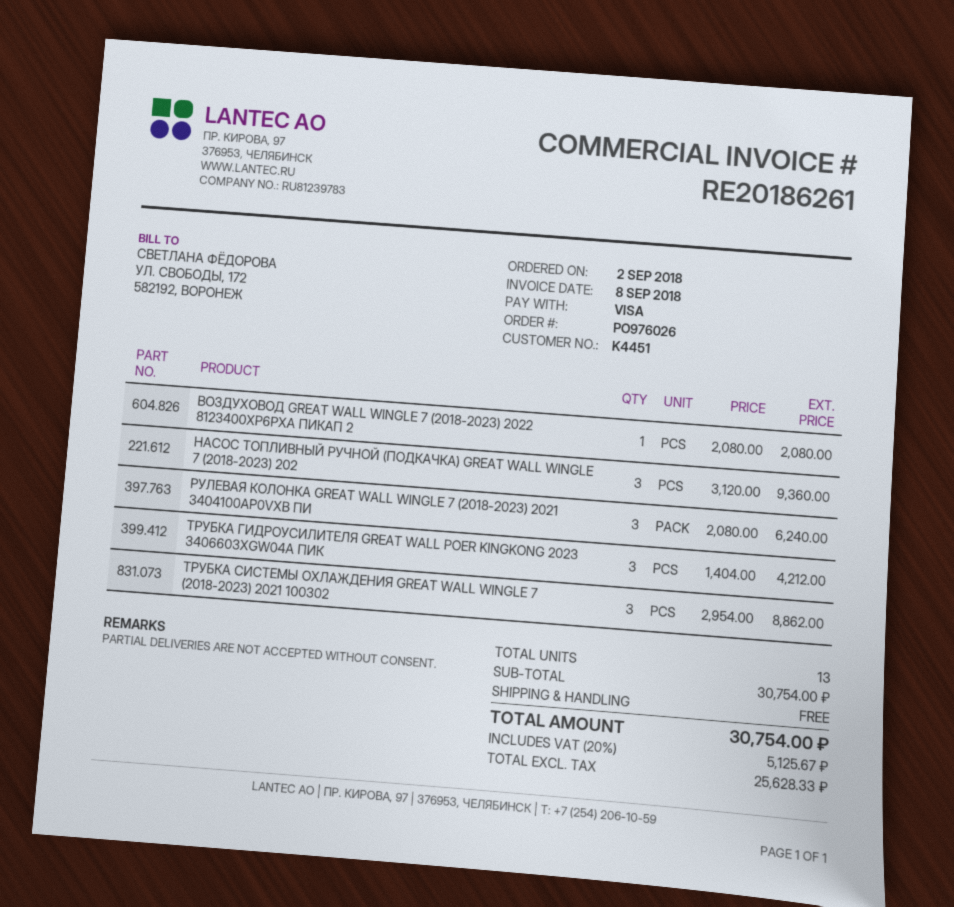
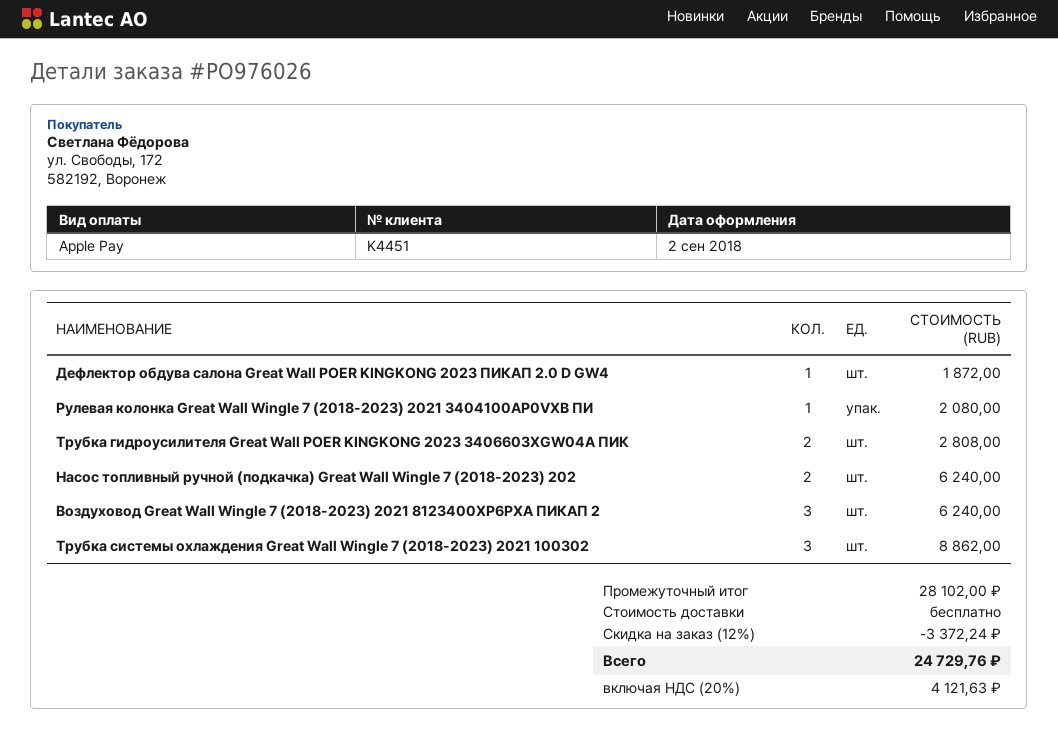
payment method: Visa -> Apple Pay
ВОЗДУХОВОД GREAT WALL WINGLE 7 (2018-2023) 2022 8123400XP6PXA ПИКАП 2: 1 for 2080.00 -> none
НАСОС ТОПЛИВНЫЙ РУЧНОЙ (ПОДКАЧКА) GREAT WALL WINGLE 7 (2018-2023) 202: 3 for 9360.00 -> 2 for 6240.00
РУЛЕВАЯ КОЛОНКА GREAT WALL WINGLE 7 (2018-2023) 2021 3404100AP0VXB ПИ: 3 for 6240.00 -> 1 for 2080.00
ТРУБКА ГИДРОУСИЛИТЕЛЯ GREAT WALL POER KINGKONG 2023 3406603XGW04A ПИК: 3 for 4212.00 -> 2 for 2808.00
Дефлектор обдува салона Great Wall POER KINGKONG 2023 ПИКАП 2.0 D GW4: none -> 1 for 1872.00
Воздуховод Great Wall Wingle 7 (2018-2023) 2021 8123400XP6PXA ПИКАП 2: none -> 3 for 6240.00
subtotal: 30754.00 -> 28102.00
discount: none -> 12% = 3372.24
tax: 20% = 5125.67 -> 20% = 4121.63
total: 30754.00 -> 24729.76

